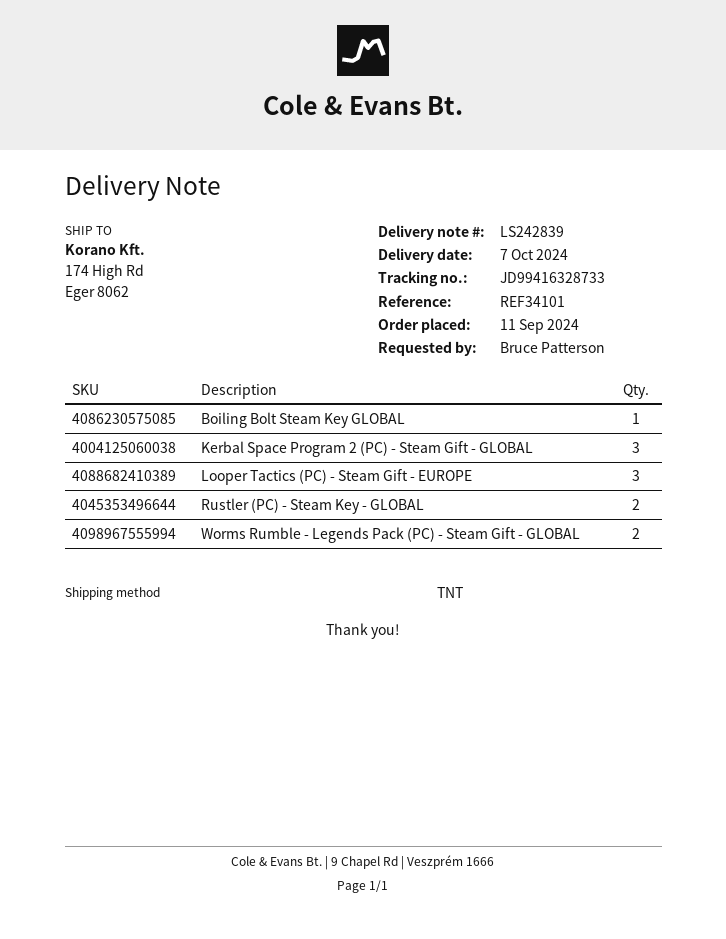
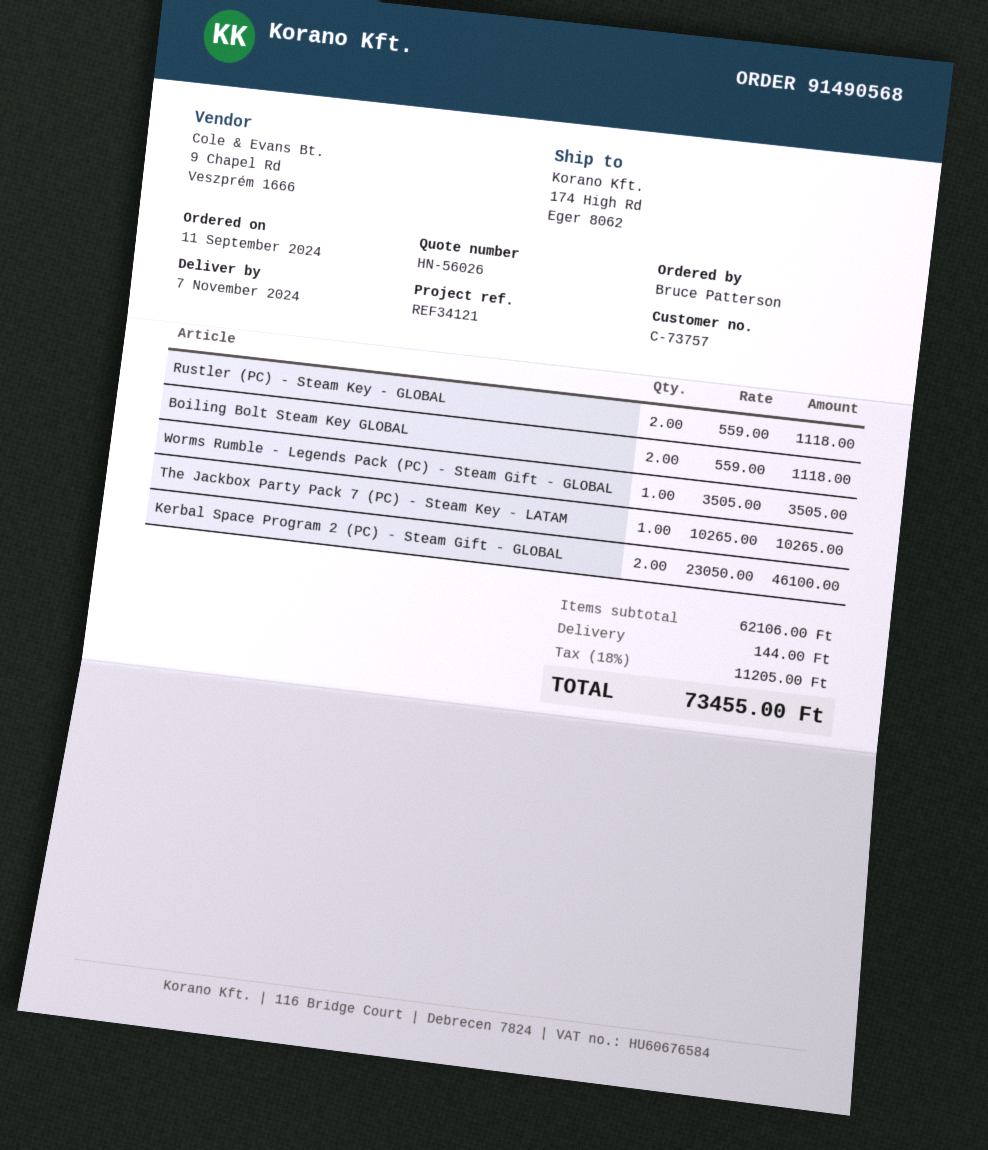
delivery date: 2024-10-07 -> 2024-11-07
reference: REF34101 -> REF34121
Boiling Bolt Steam Key GLOBAL: 1 -> 2
Kerbal Space Program 2 (PC) - Steam Gift - GLOBAL: 3 -> 2
Looper Tactics (PC) - Steam Gift - EUROPE: 3 -> none
Worms Rumble - Legends Pack (PC) - Steam Gift - GLOBAL: 2 -> 1
The Jackbox Party Pack 7 (PC) - Steam Key - LATAM: none -> 1

